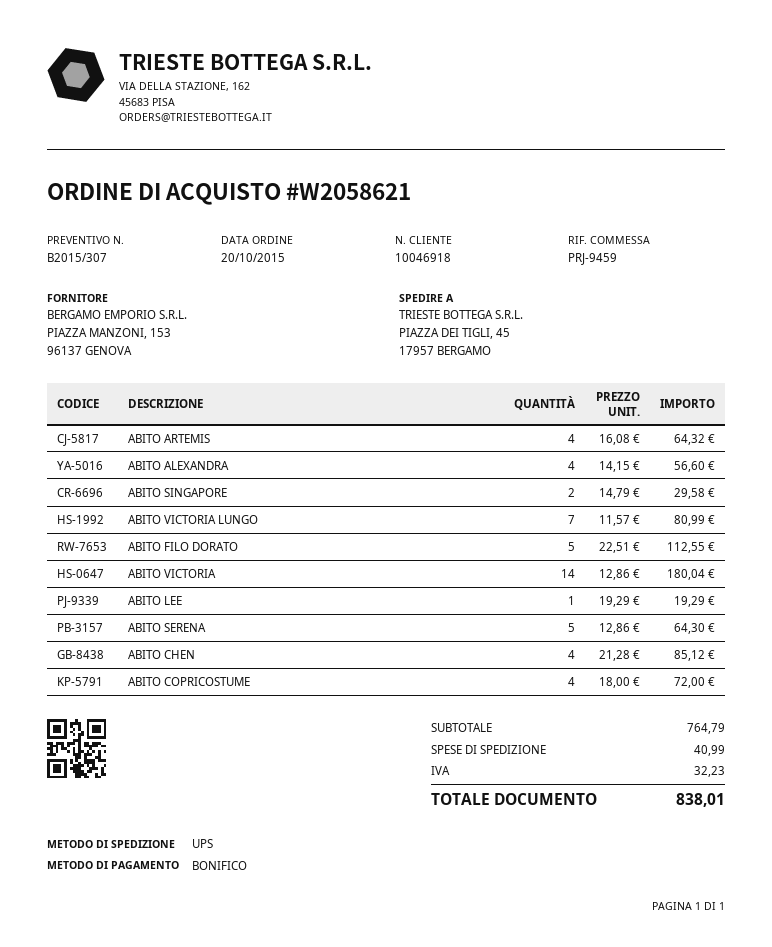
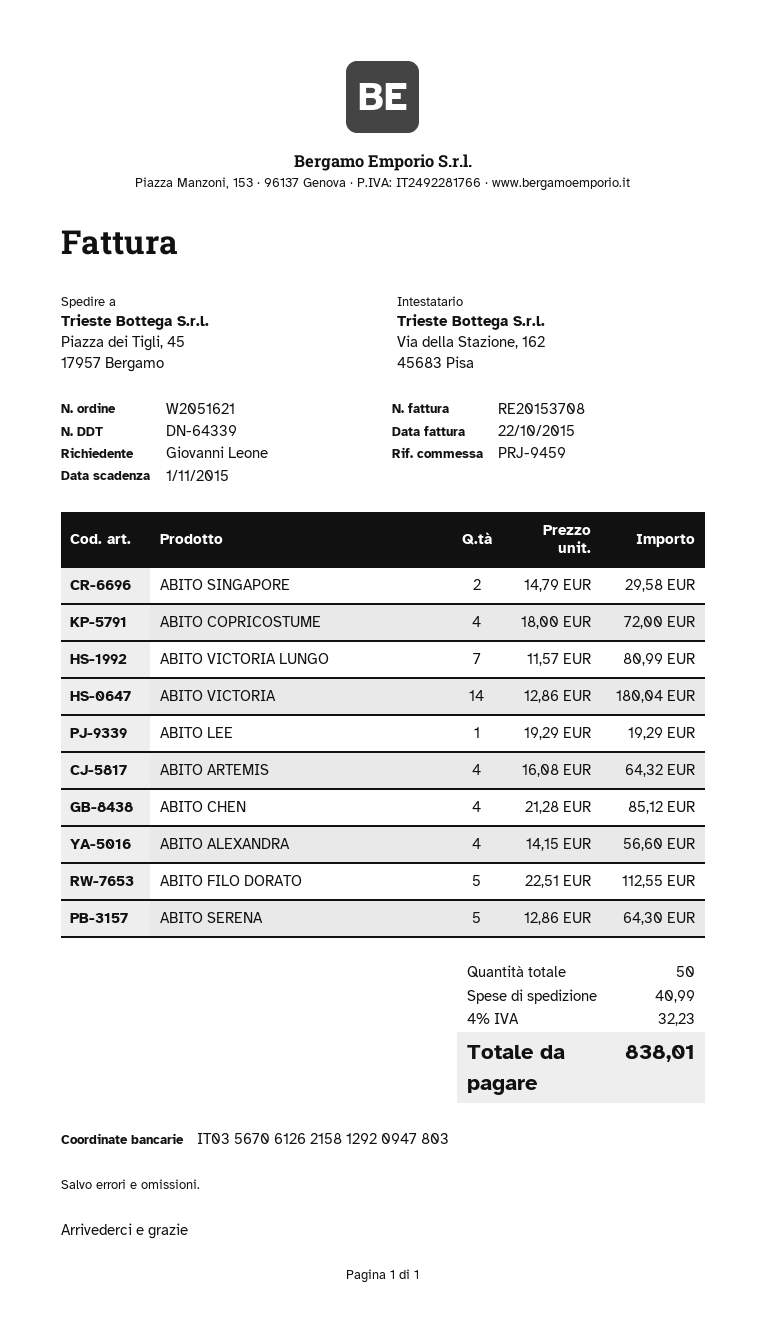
order number: W2058621 -> W2051621

